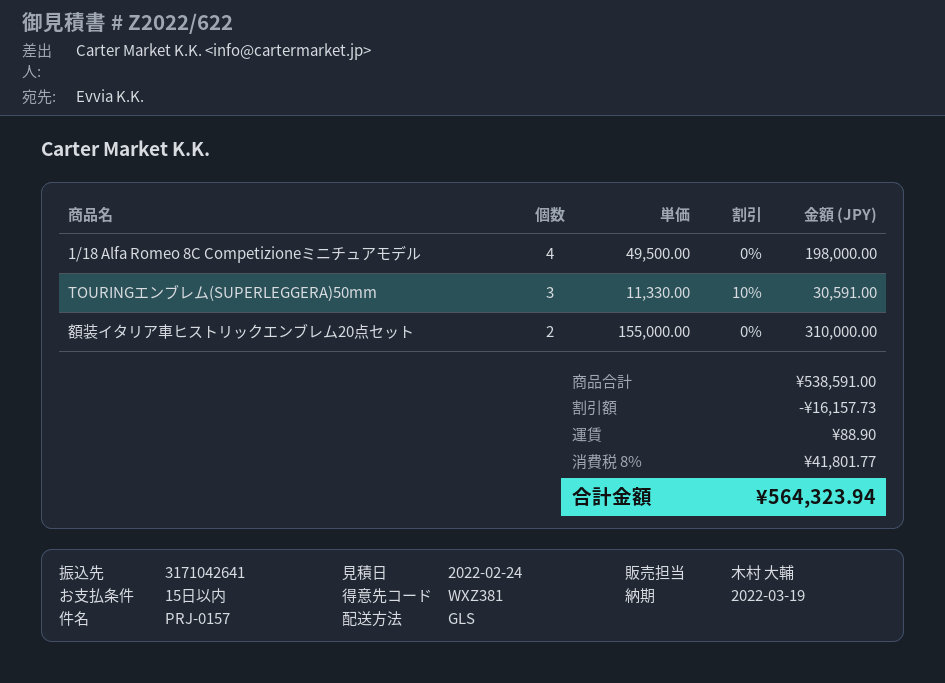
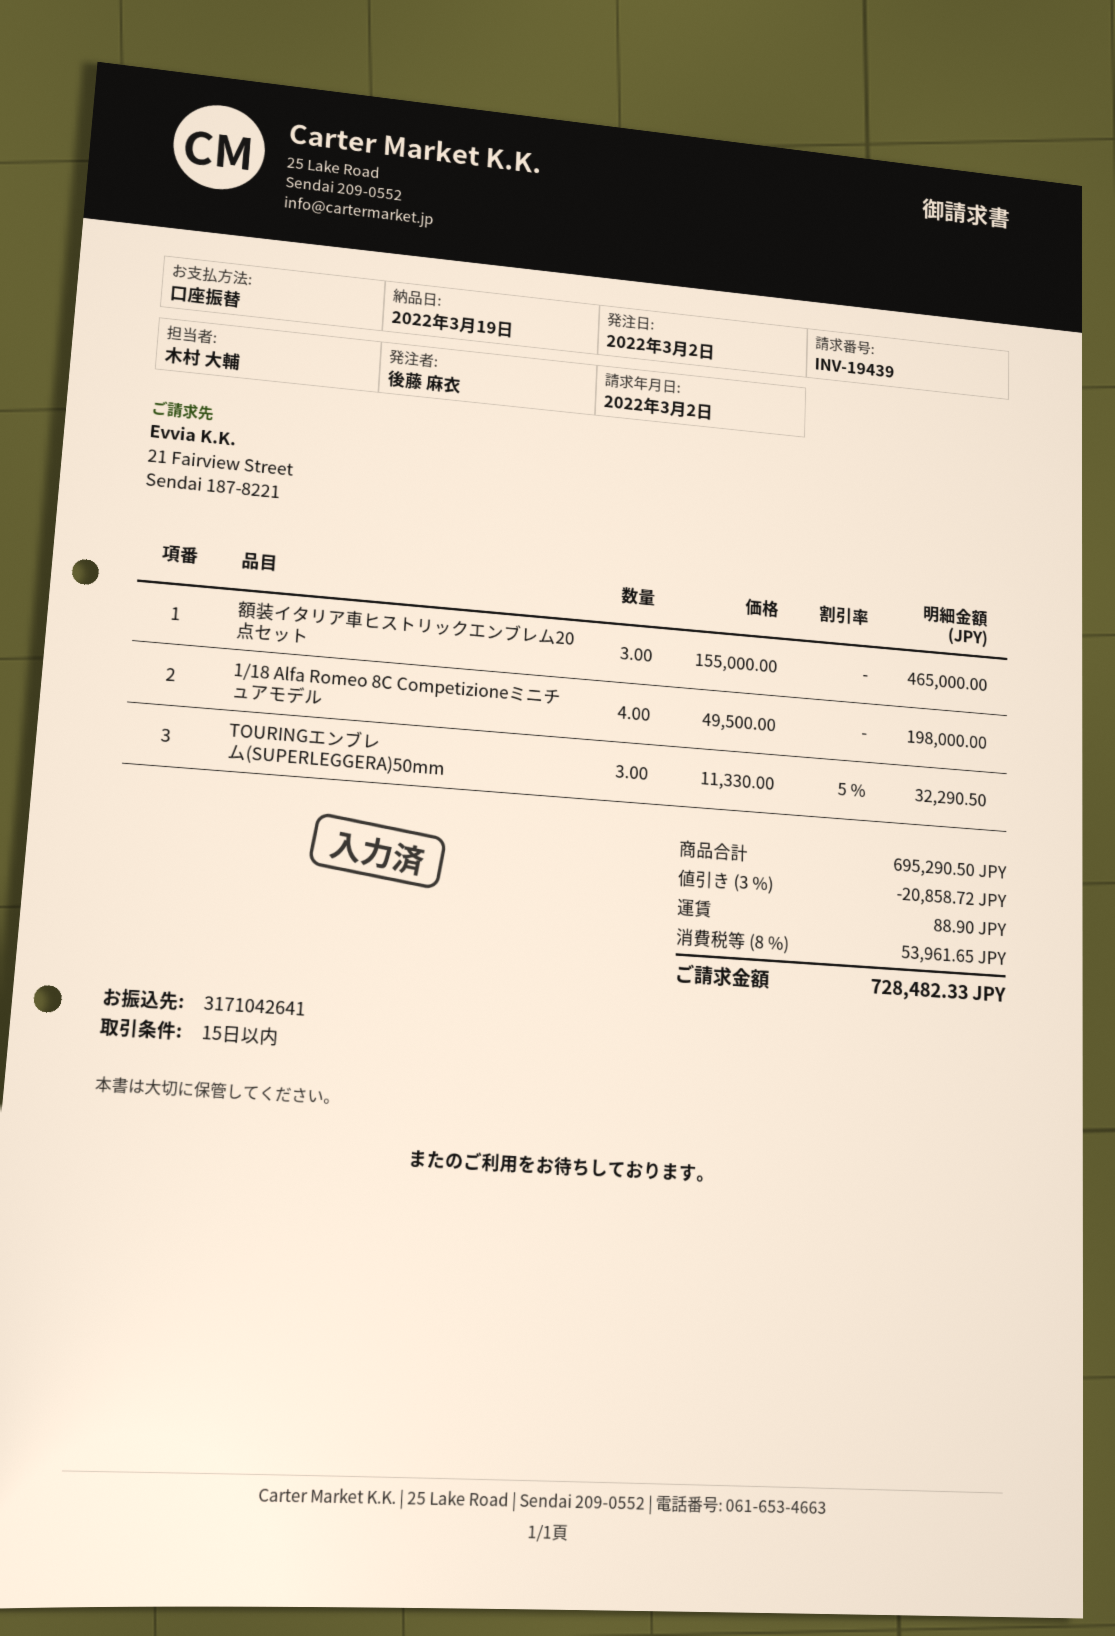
TOURINGエンブレム(SUPERLEGGERA)50mm: 3 x 11330.00 - 10% = 30591.00 -> 3 x 11330.00 - 5% = 32290.50
額装イタリア車ヒストリックエンブレム20点セット: 2 x 155000.00 = 310000.00 -> 3 x 155000.00 = 465000.00
subtotal: 538591.00 -> 695290.50
discount: 16157.73 -> 20858.72
tax: 8% = 41801.77 -> 8% = 53961.65
total: 564323.94 -> 728482.33

